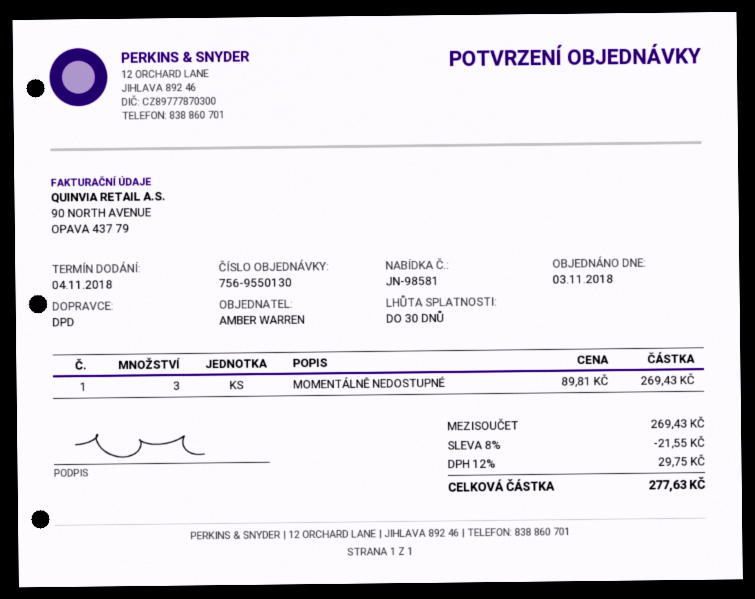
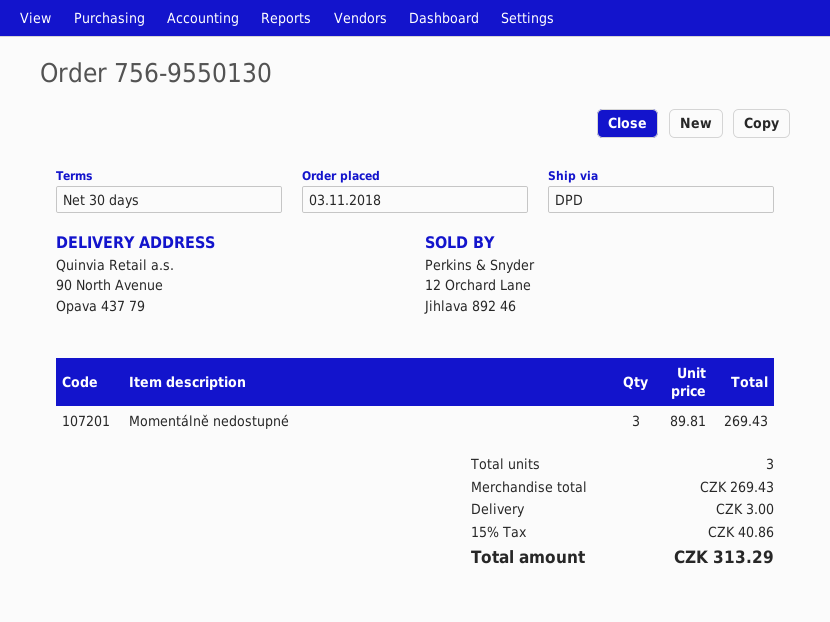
discount: 8% = 21.55 -> none
shipping: none -> 3.00
tax: 12% = 29.75 -> 15% = 40.86
total: 277.63 -> 313.29

